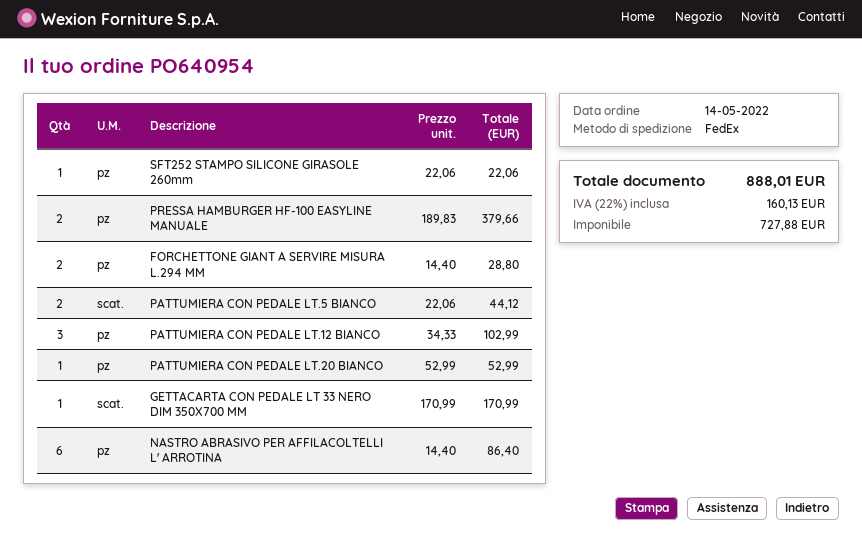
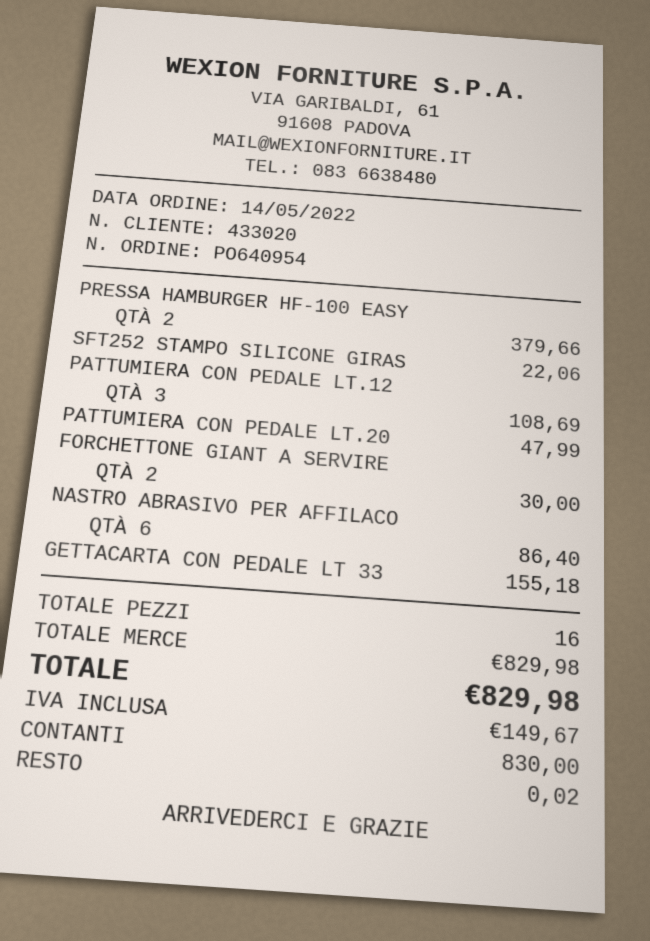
FORCHETTONE GIANT A SERVIRE MISURA L.294 MM: 2 for 28.80 -> 2 for 30.00
PATTUMIERA CON PEDALE LT.5 BIANCO: 2 for 44.12 -> none
PATTUMIERA CON PEDALE LT.12 BIANCO: 3 for 102.99 -> 3 for 108.69
PATTUMIERA CON PEDALE LT.20 BIANCO: 1 for 52.99 -> 1 for 47.99
GETTACARTA CON PEDALE LT 33 NERO DIM 350X700 MM: 1 for 170.99 -> 1 for 155.18
tax: 160.13 -> 149.67
total: 888.01 -> 829.98

